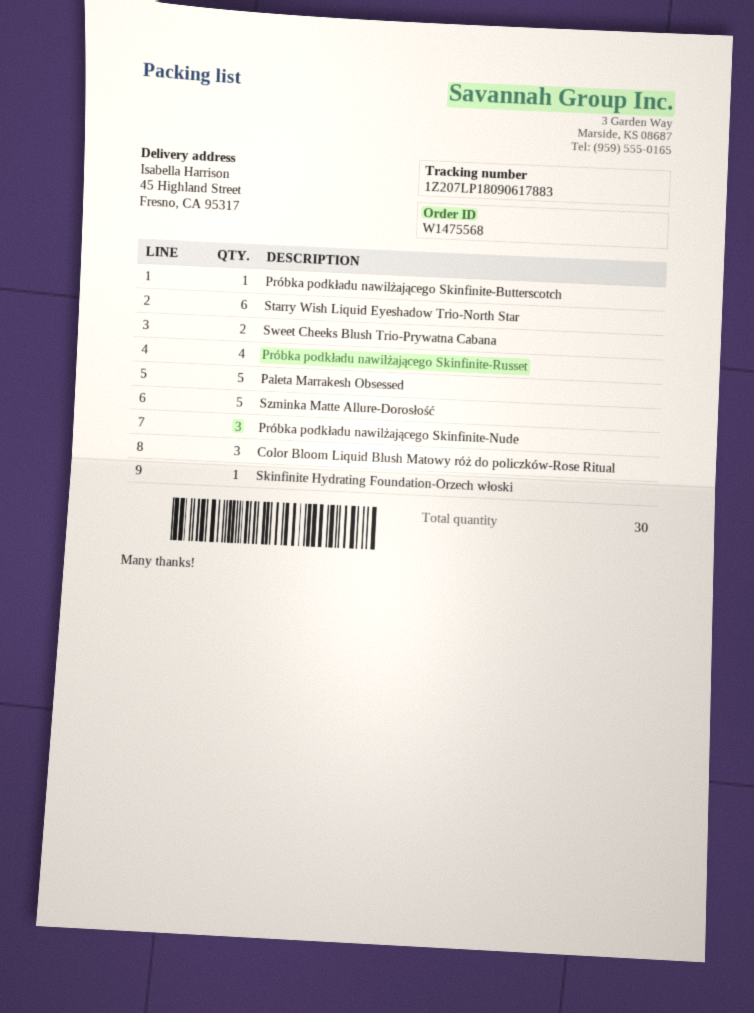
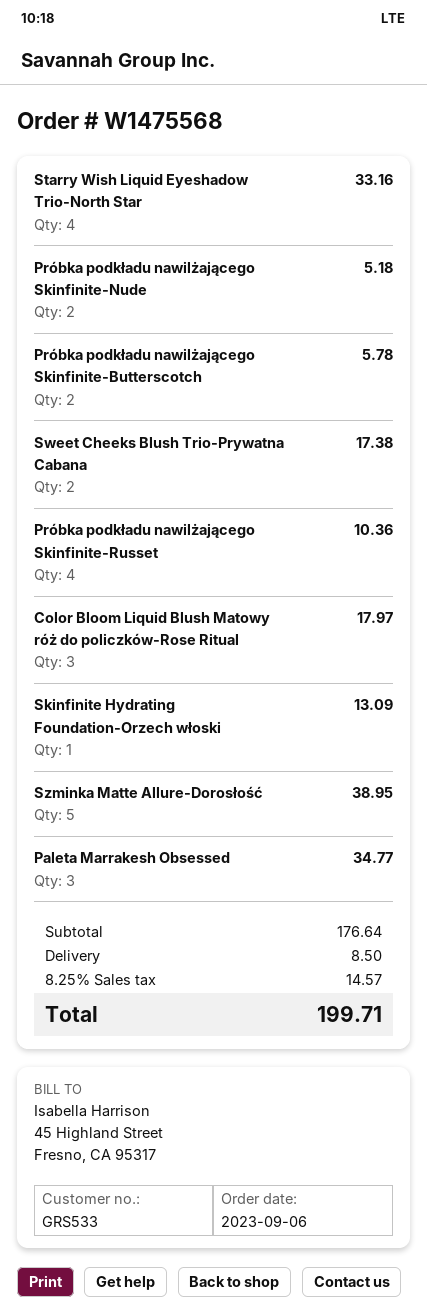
Próbka podkładu nawilżającego Skinfinite-Butterscotch: 1 -> 2
Starry Wish Liquid Eyeshadow Trio-North Star: 6 -> 4
Paleta Marrakesh Obsessed: 5 -> 3
Próbka podkładu nawilżającego Skinfinite-Nude: 3 -> 2

